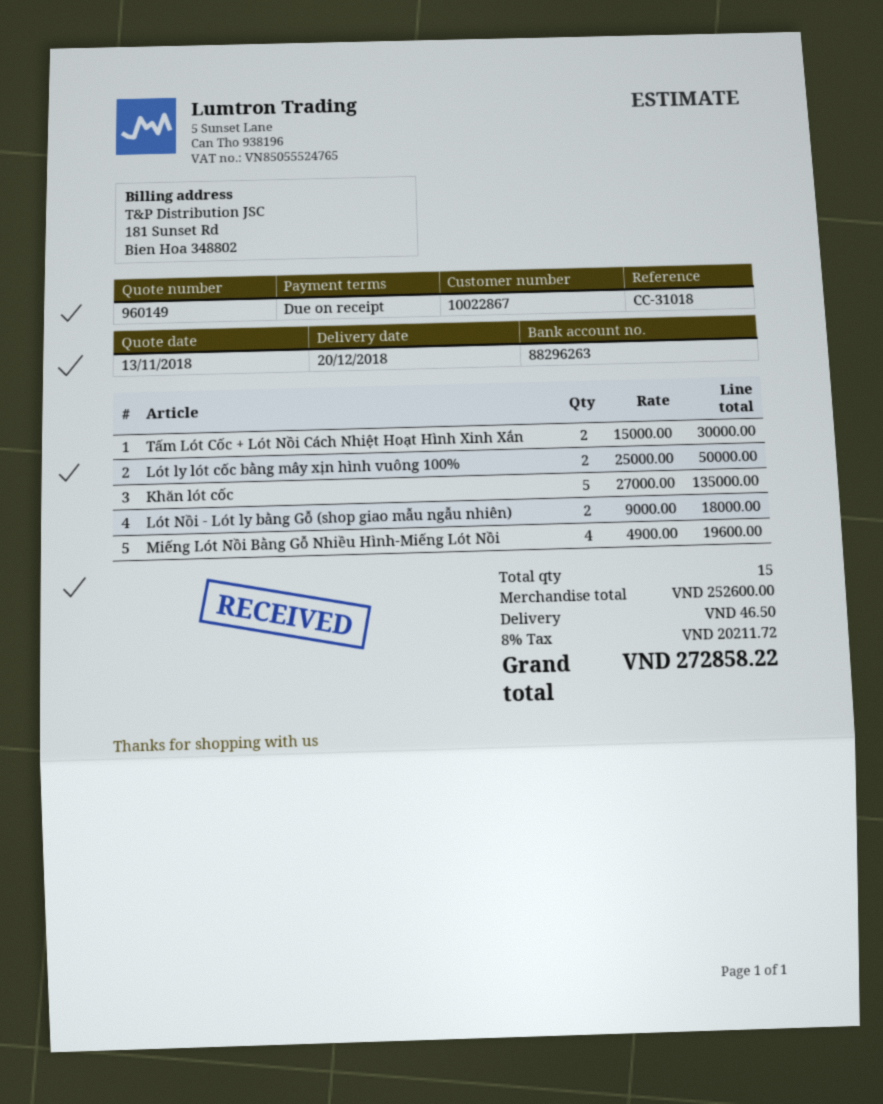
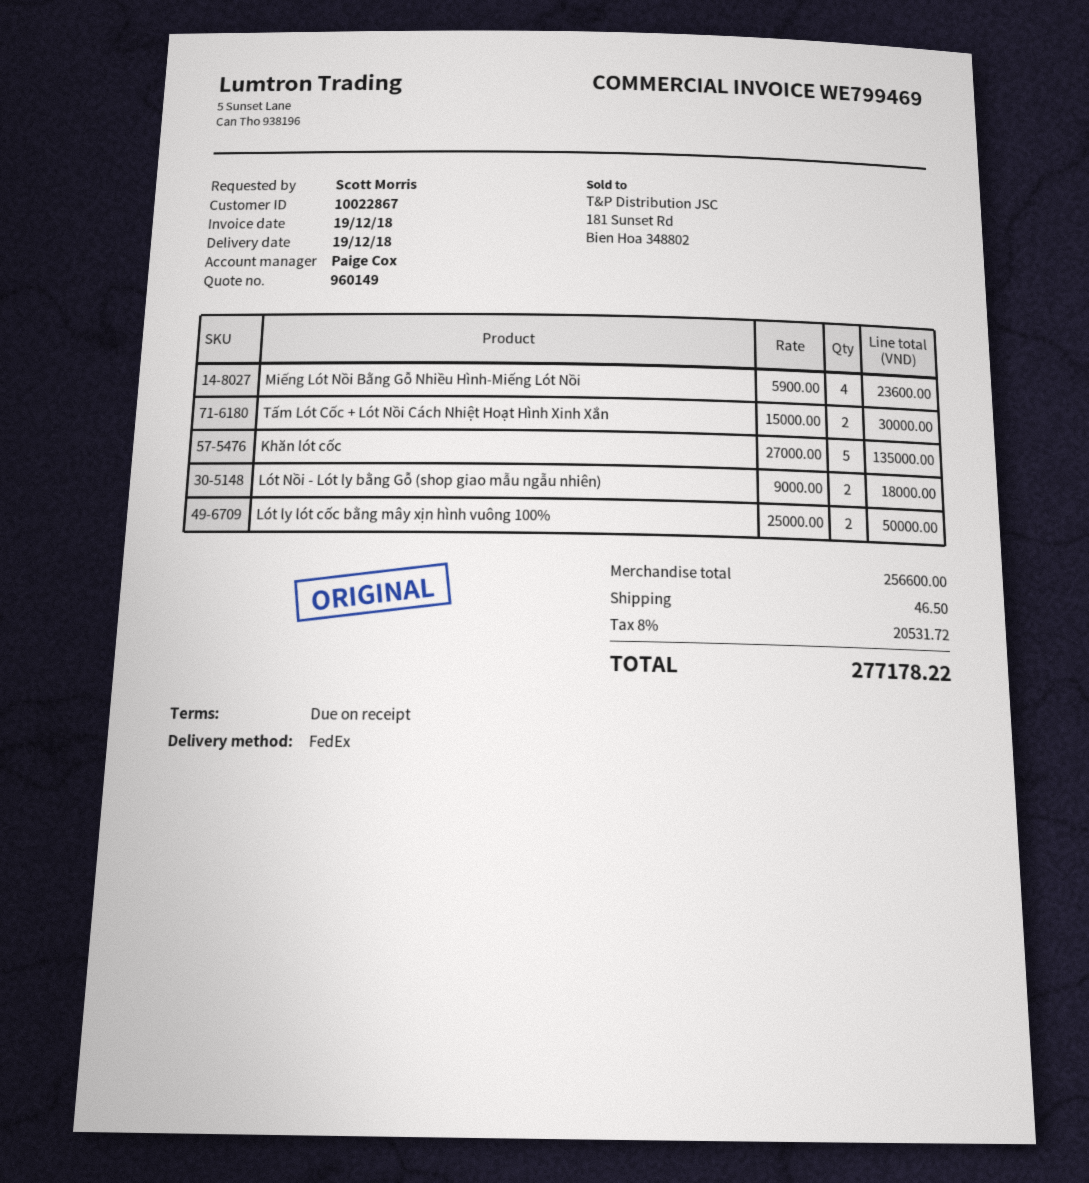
delivery date: 2018-12-20 -> 2018-12-19
Miếng Lót Nồi Bằng Gỗ Nhiều Hình-Miếng Lót Nồi: 4 x 4900.00 = 19600.00 -> 4 x 5900.00 = 23600.00
subtotal: 252600.00 -> 256600.00
tax: 8% = 20211.72 -> 8% = 20531.72
total: 272858.22 -> 277178.22

